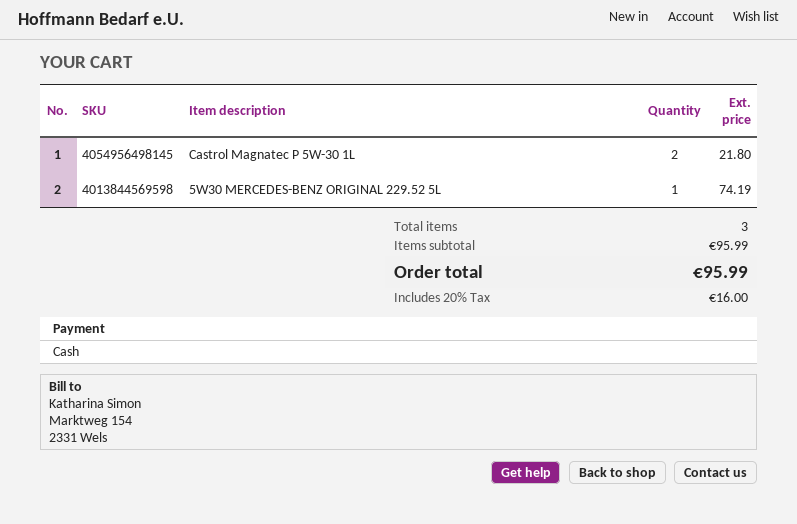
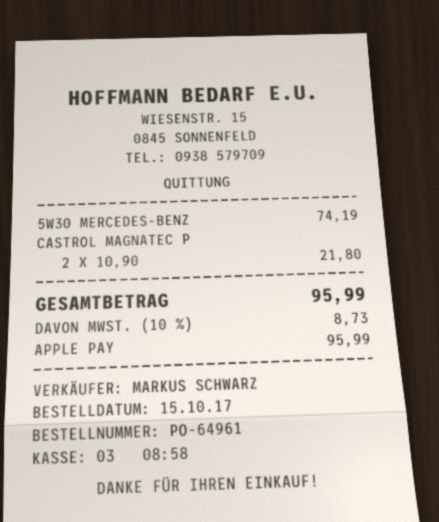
payment method: cash -> Apple Pay
tax: 20% = 16.00 -> 10% = 8.73

